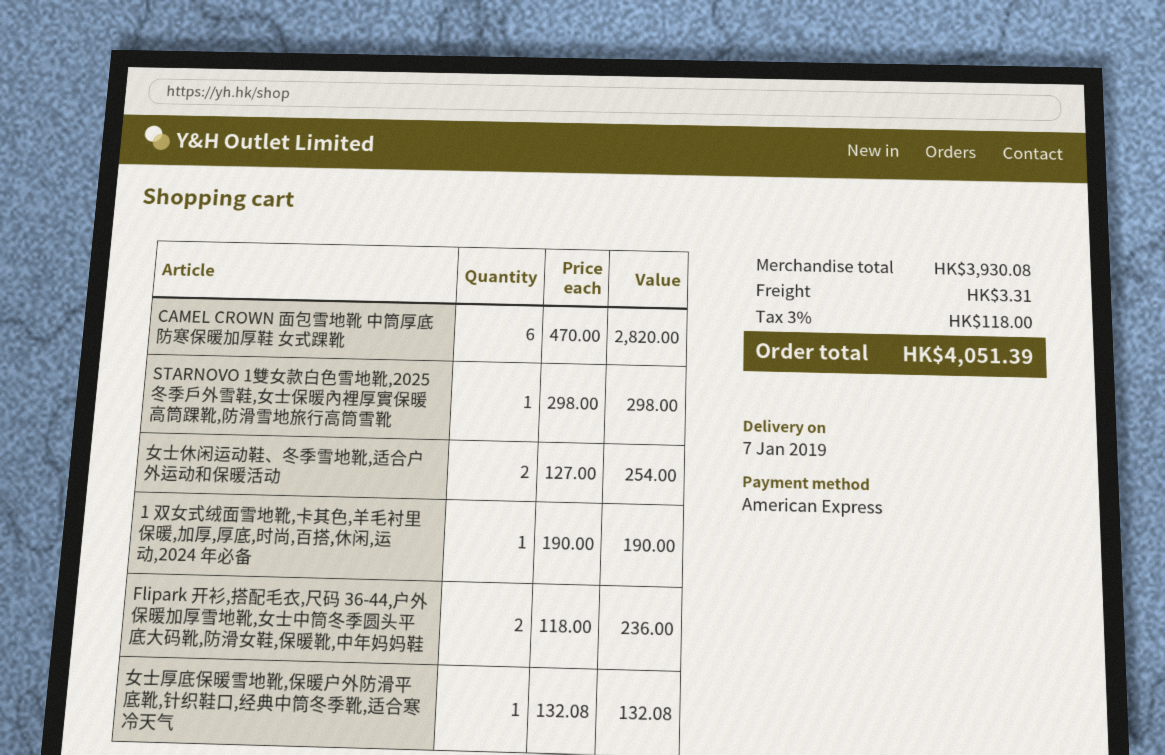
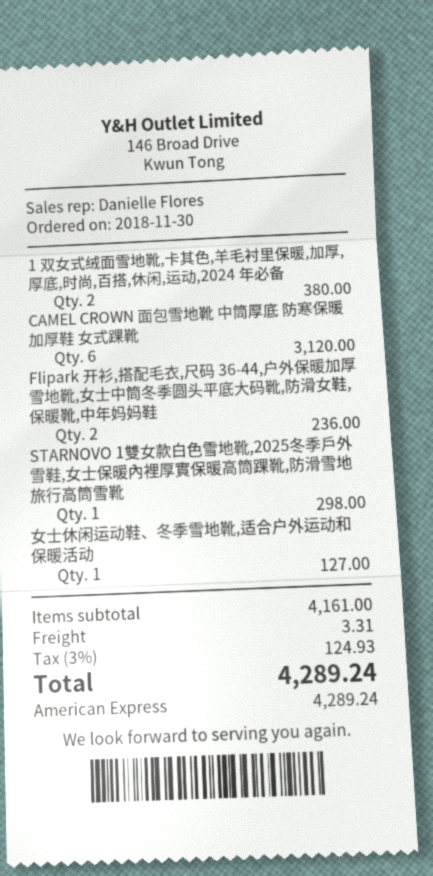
CAMEL CROWN 面包雪地靴 中筒厚底 防寒保暖加厚鞋 女式踝靴: 6 for 2820.00 -> 6 for 3120.00
女士休闲运动鞋、冬季雪地靴,适合户外运动和保暖活动: 2 for 254.00 -> 1 for 127.00
1 双女式绒面雪地靴,卡其色,羊毛衬里保暖,加厚,厚底,时尚,百搭,休闲,运动,2024 年必备: 1 for 190.00 -> 2 for 380.00
女士厚底保暖雪地靴,保暖户外防滑平底靴,针织鞋口,经典中筒冬季靴,适合寒冷天气: 1 for 132.08 -> none
subtotal: 3930.08 -> 4161.00
tax: 3% = 118.00 -> 3% = 124.93
total: 4051.39 -> 4289.24

